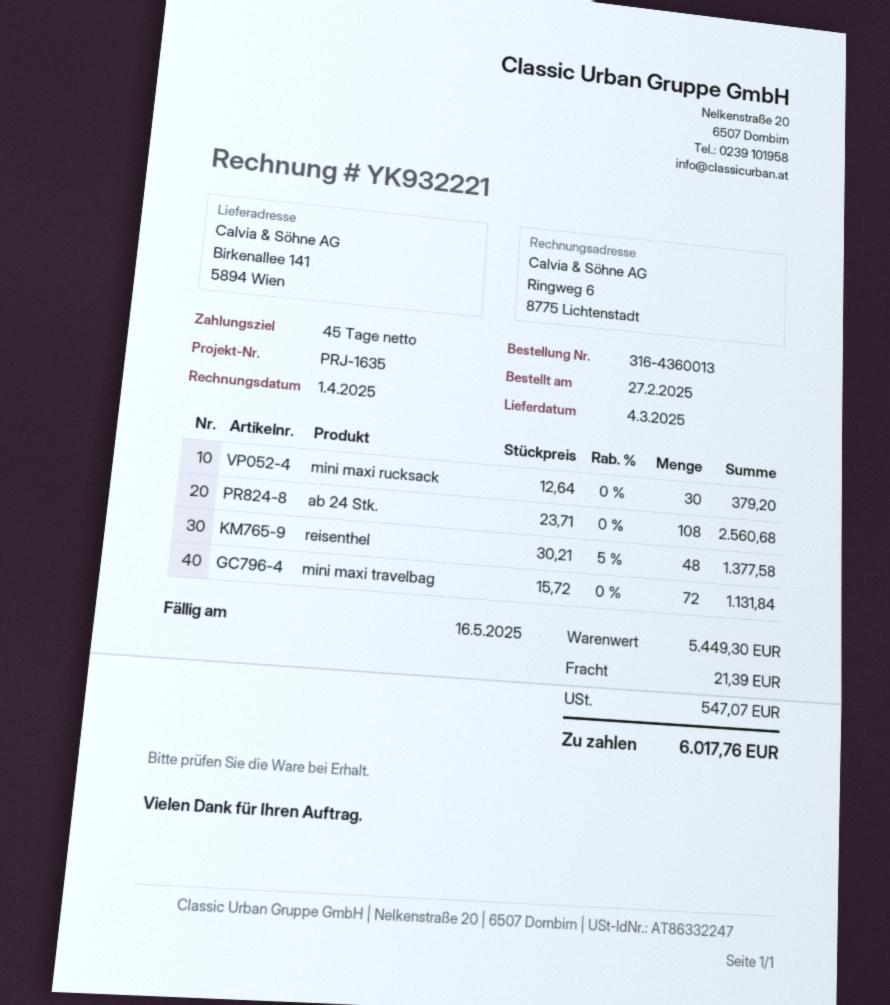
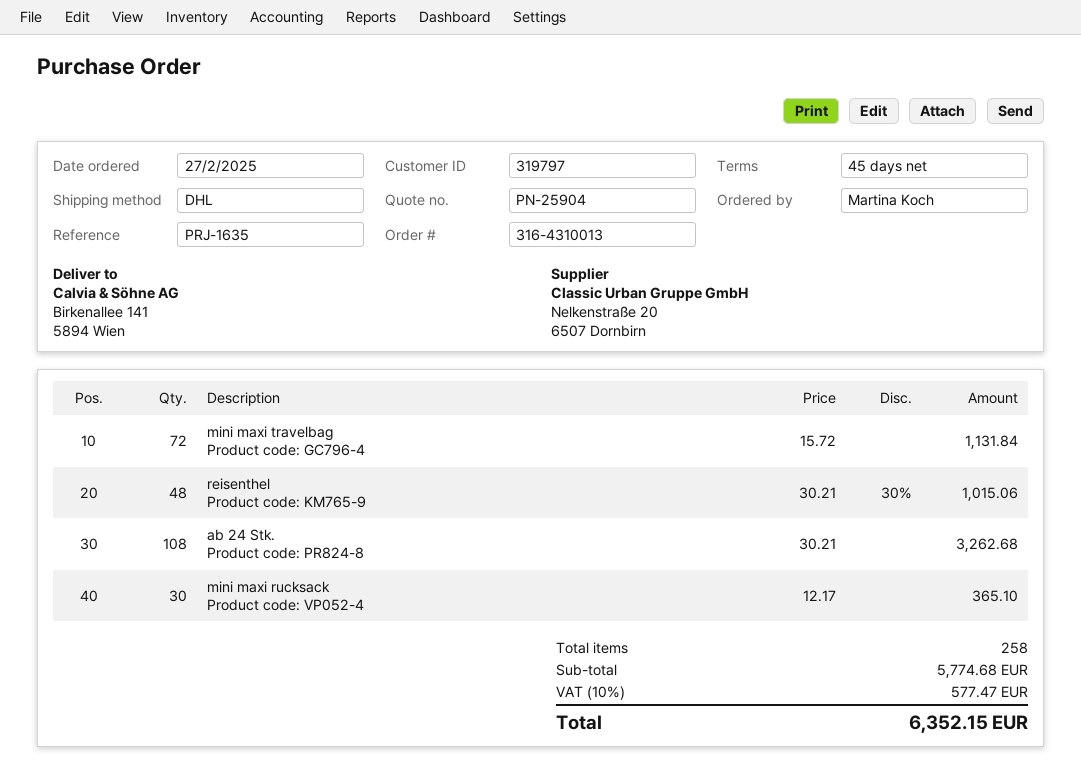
order number: 316-4360013 -> 316-4310013
mini maxi rucksack: 30 x 12.64 = 379.20 -> 30 x 12.17 = 365.10
ab 24 Stk.: 108 x 23.71 = 2560.68 -> 108 x 30.21 = 3262.68
reisenthel: 48 x 30.21 - 5% = 1377.58 -> 48 x 30.21 - 30% = 1015.06
subtotal: 5449.30 -> 5774.68
shipping: 21.39 -> none
tax: 547.07 -> 577.47
total: 6017.76 -> 6352.15

